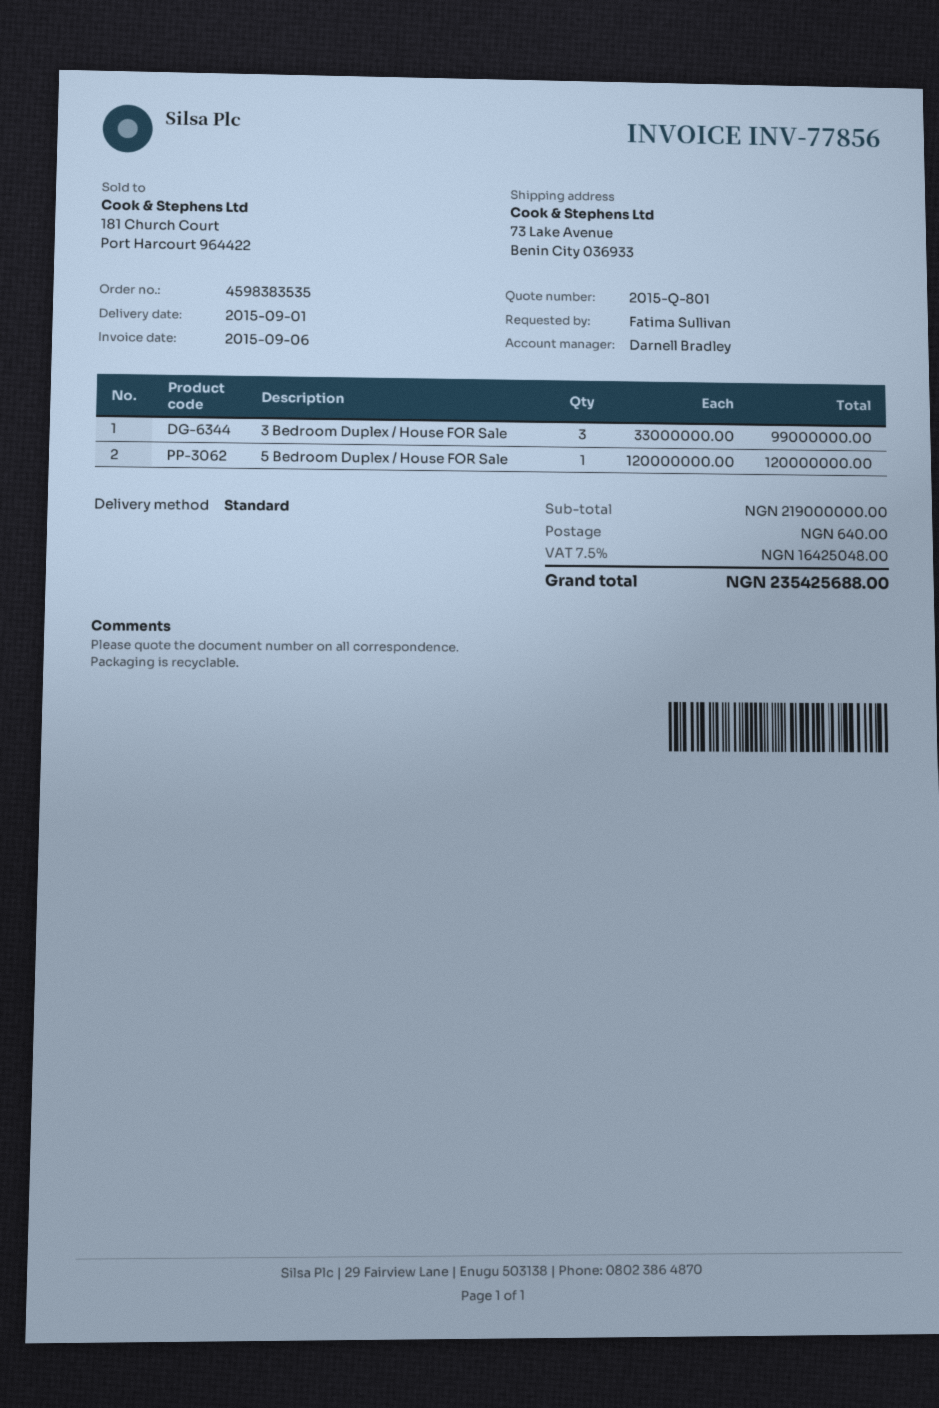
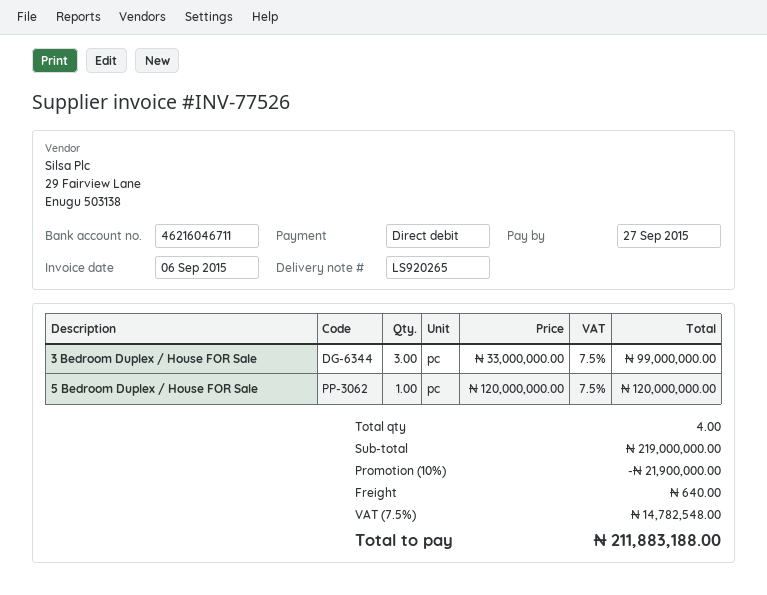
invoice number: INV-77856 -> INV-77526
discount: none -> 10% = 21900000.00
tax: 7.5% = 16425048.00 -> 7.5% = 14782548.00
total: 235425688.00 -> 211883188.00

